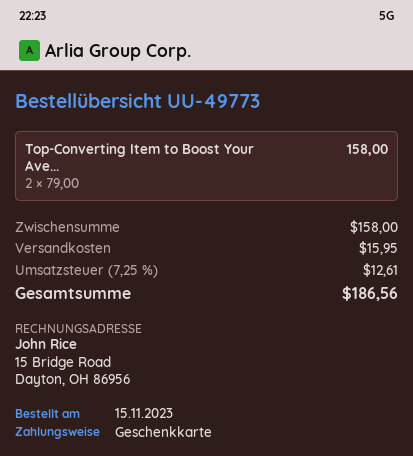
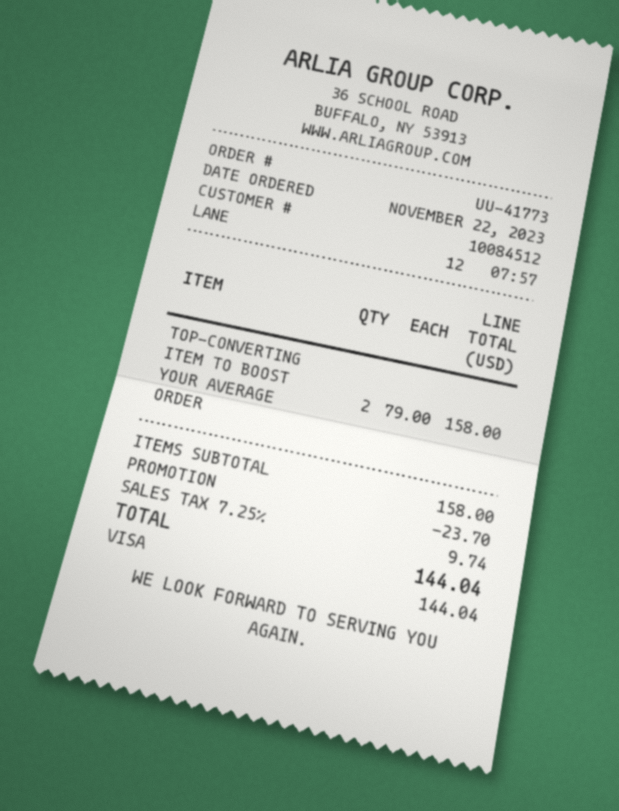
order number: UU-49773 -> UU-41773
order date: 2023-11-15 -> 2023-11-22
payment method: gift card -> Visa
discount: none -> 23.70
shipping: 15.95 -> none
tax: 7.25% = 12.61 -> 7.25% = 9.74
total: 186.56 -> 144.04

